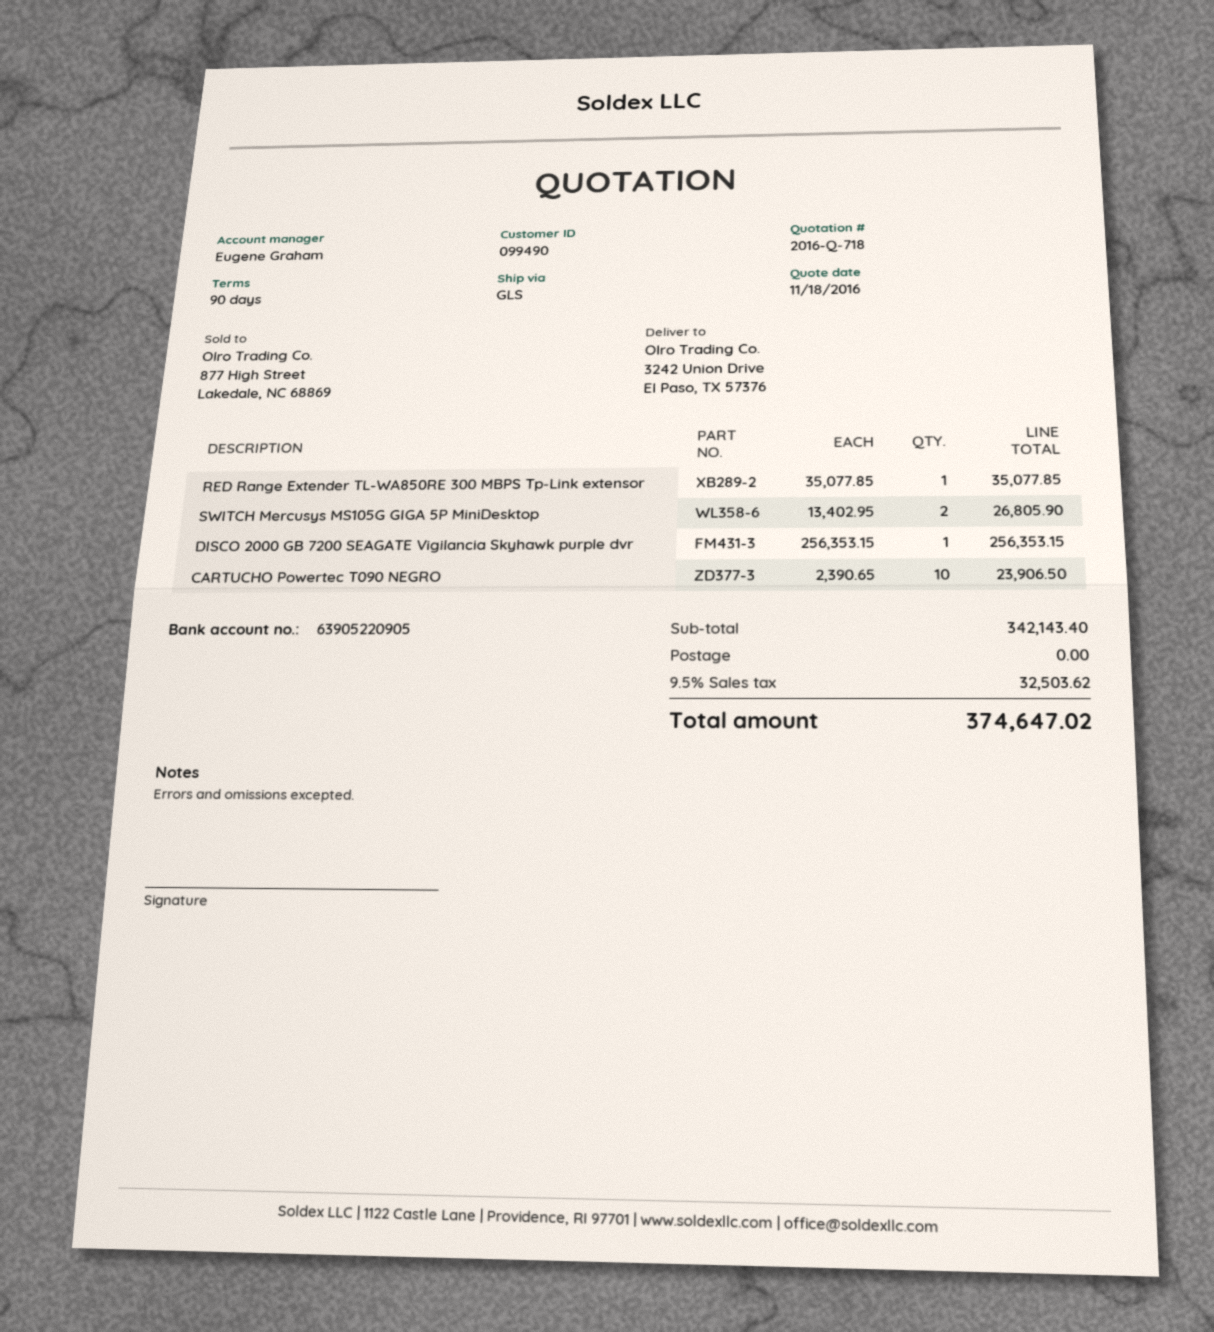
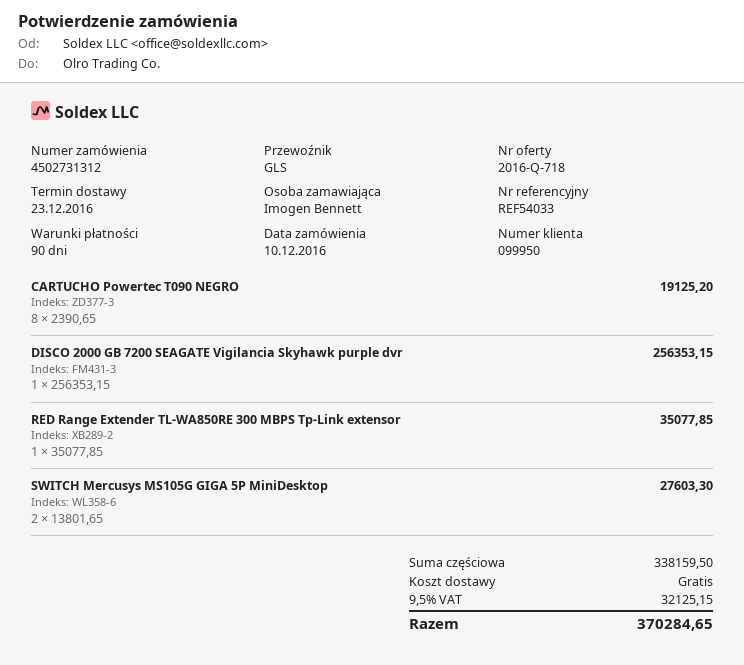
customer number: 099490 -> 099950
SWITCH Mercusys MS105G GIGA 5P MiniDesktop: 2 x 13402.95 = 26805.90 -> 2 x 13801.65 = 27603.30
CARTUCHO Powertec T090 NEGRO: 10 x 2390.65 = 23906.50 -> 8 x 2390.65 = 19125.20
subtotal: 342143.40 -> 338159.50
tax: 9.5% = 32503.62 -> 9.5% = 32125.15
total: 374647.02 -> 370284.65

